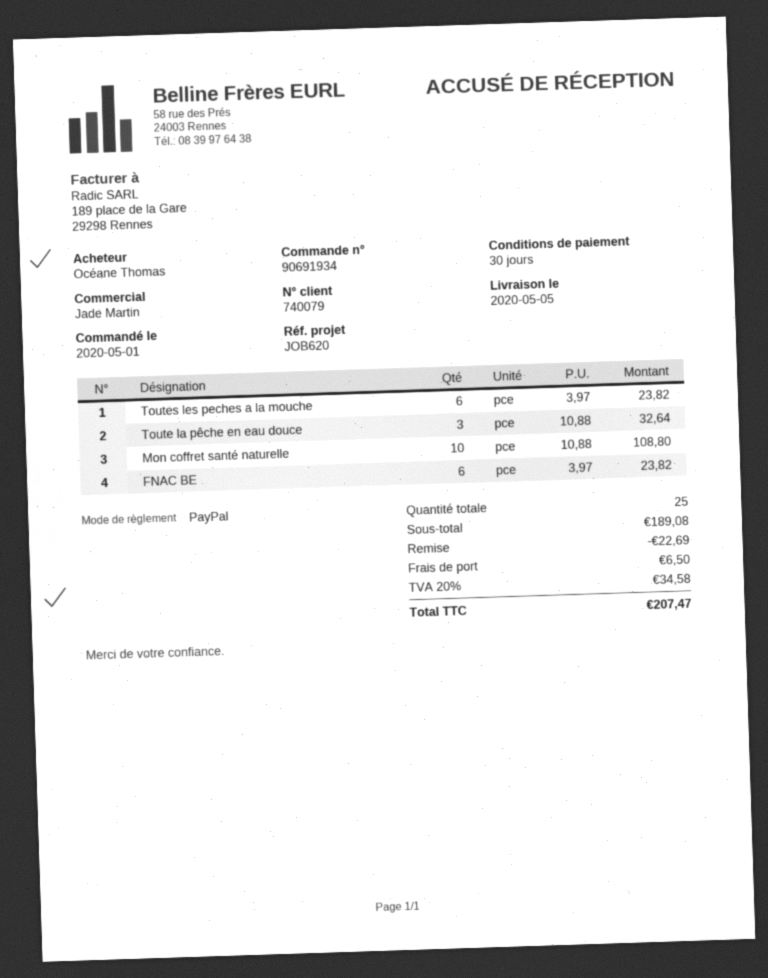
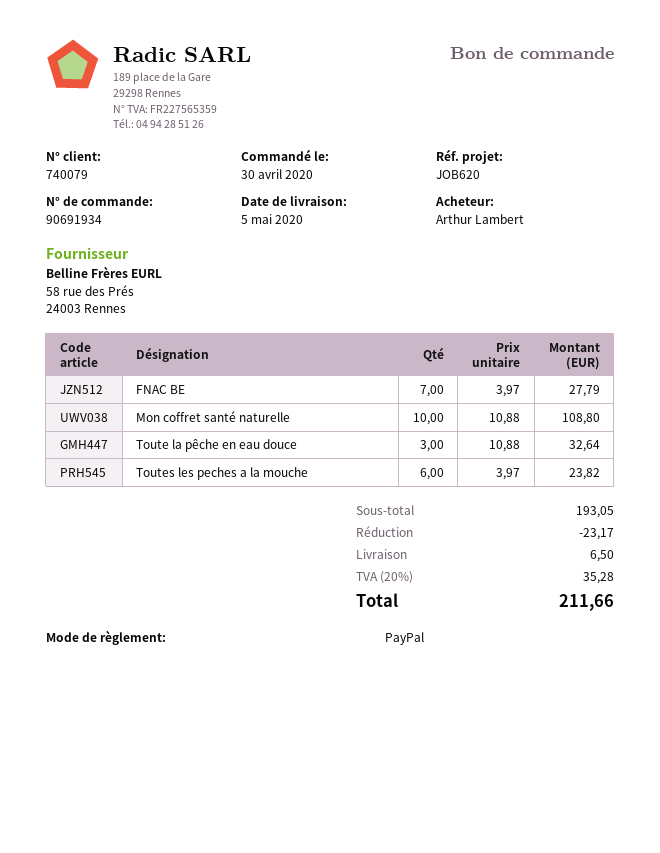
order date: 2020-05-01 -> 2020-04-30
ordered by: Océane Thomas -> Arthur Lambert
FNAC BE: 6 x 3.97 = 23.82 -> 7 x 3.97 = 27.79
subtotal: 189.08 -> 193.05
discount: 22.69 -> 23.17
tax: 20% = 34.58 -> 20% = 35.28
total: 207.47 -> 211.66

